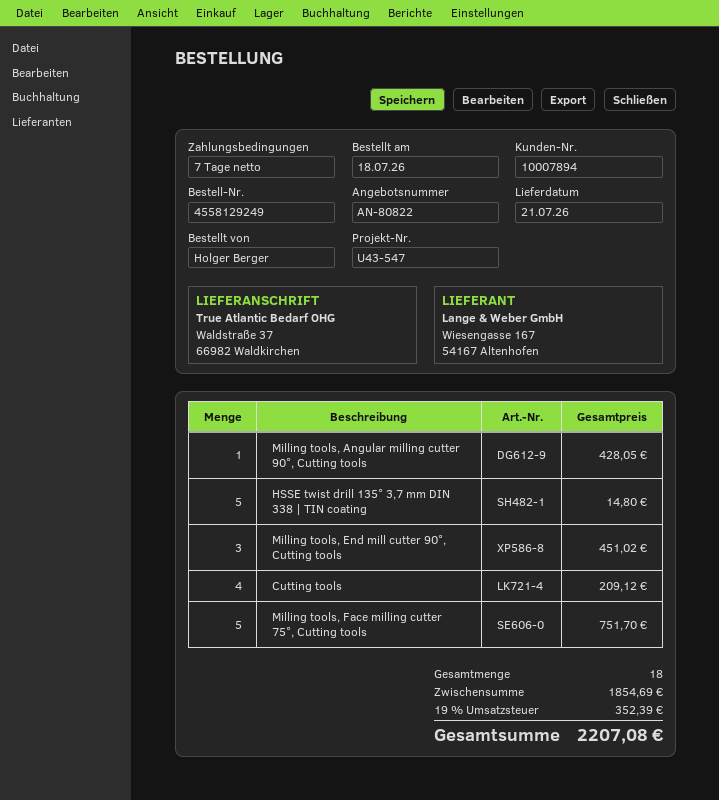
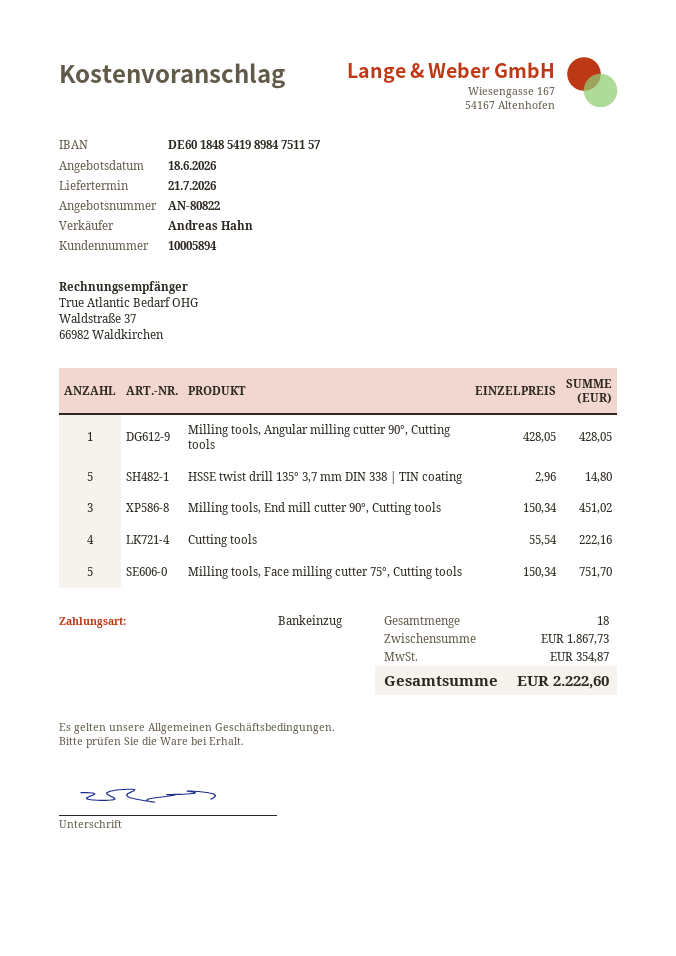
customer number: 10007894 -> 10005894
Cutting tools: 4 for 209.12 -> 4 for 222.16
subtotal: 1854.69 -> 1867.73
tax: 352.39 -> 354.87
total: 2207.08 -> 2222.60

